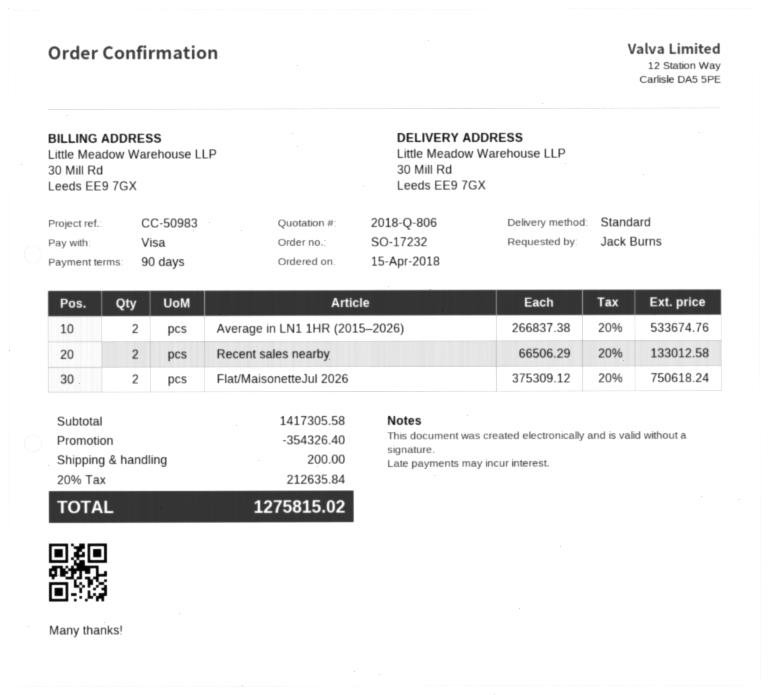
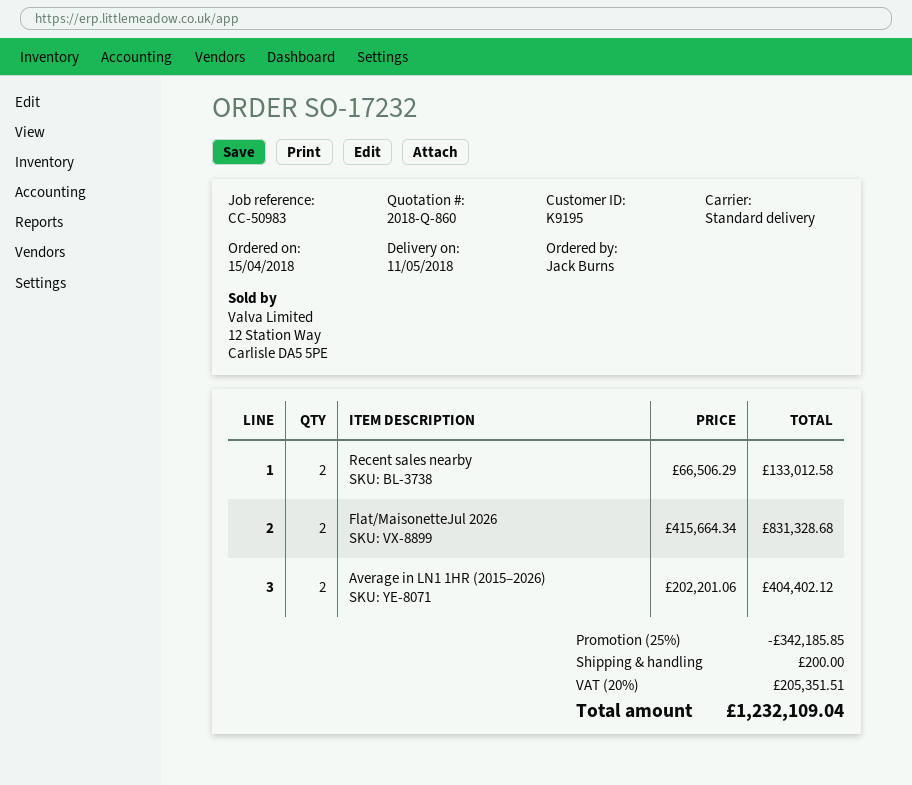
quote number: 2018-Q-806 -> 2018-Q-860
Average in LN1 1HR (2015–2026): 2 x 266837.38 = 533674.76 -> 2 x 202201.06 = 404402.12
Flat/MaisonetteJul 2026: 2 x 375309.12 = 750618.24 -> 2 x 415664.34 = 831328.68
discount: 354326.40 -> 342185.85
tax: 20% = 212635.84 -> 20% = 205351.51
total: 1275815.02 -> 1232109.04

